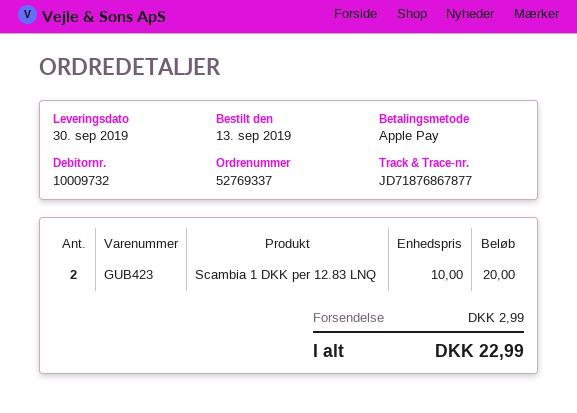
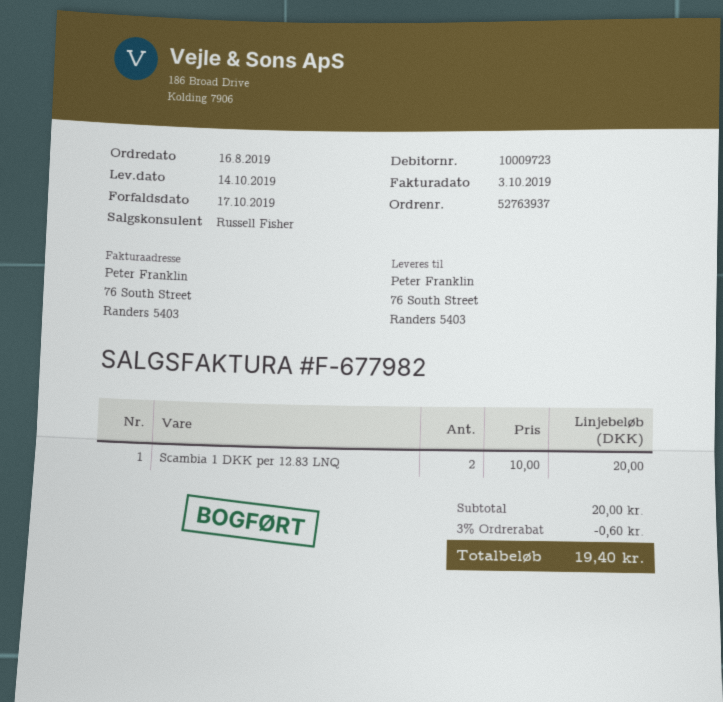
order number: 52769337 -> 52763937
order date: 2019-09-13 -> 2019-08-16
delivery date: 2019-09-30 -> 2019-10-14
customer number: 10009732 -> 10009723
discount: none -> 3% = 0.60
shipping: 2.99 -> none
total: 22.99 -> 19.40

